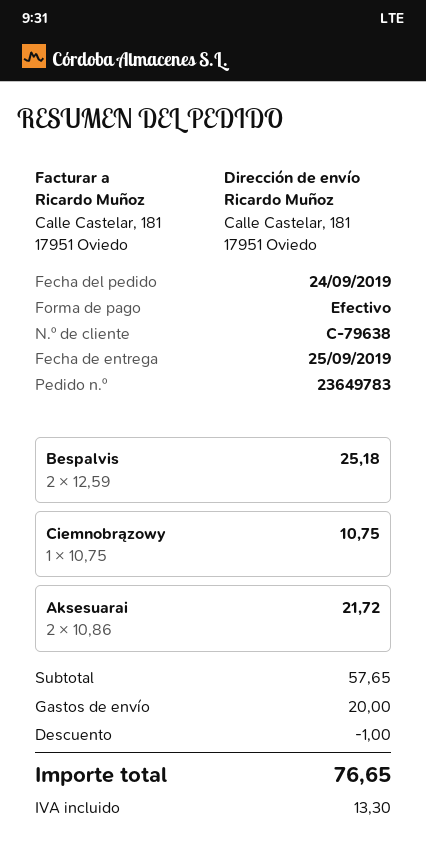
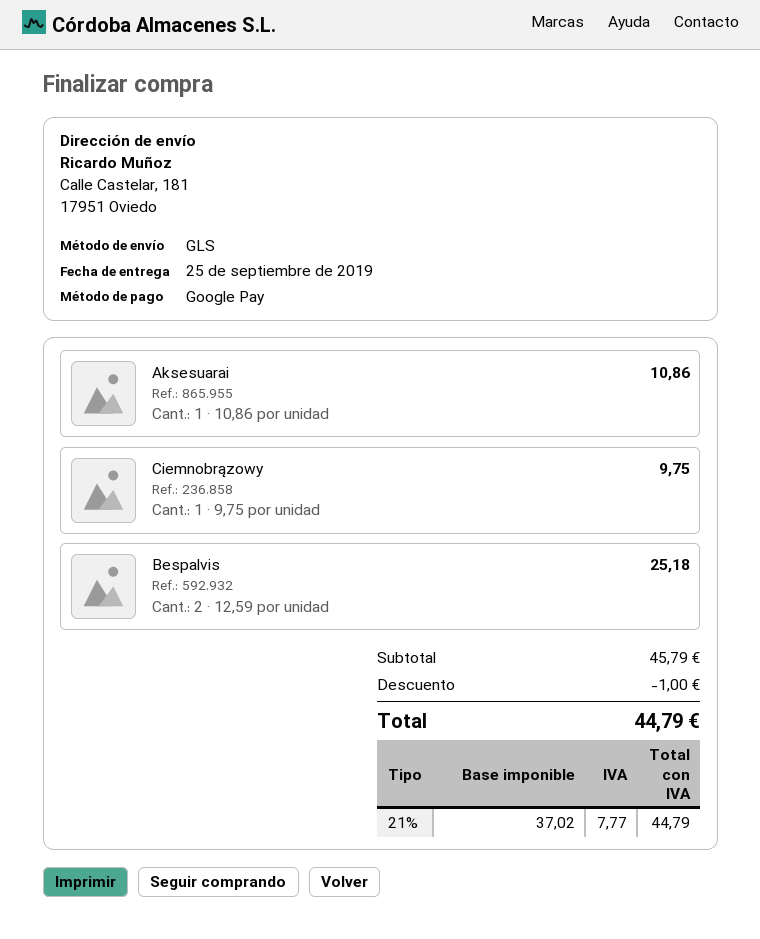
payment method: cash -> Google Pay
Ciemnobrązowy: 1 x 10.75 = 10.75 -> 1 x 9.75 = 9.75
Aksesuarai: 2 x 10.86 = 21.72 -> 1 x 10.86 = 10.86
subtotal: 57.65 -> 45.79
shipping: 20.00 -> none
tax: 13.30 -> 7.77
total: 76.65 -> 44.79

